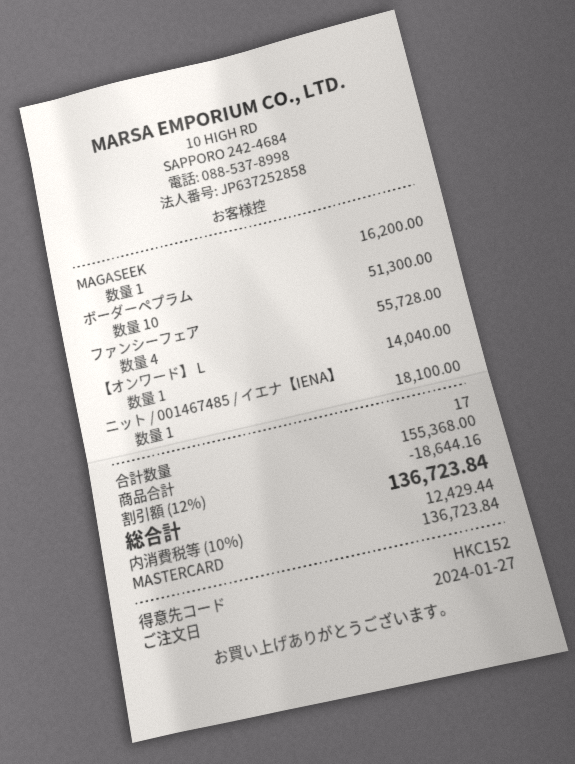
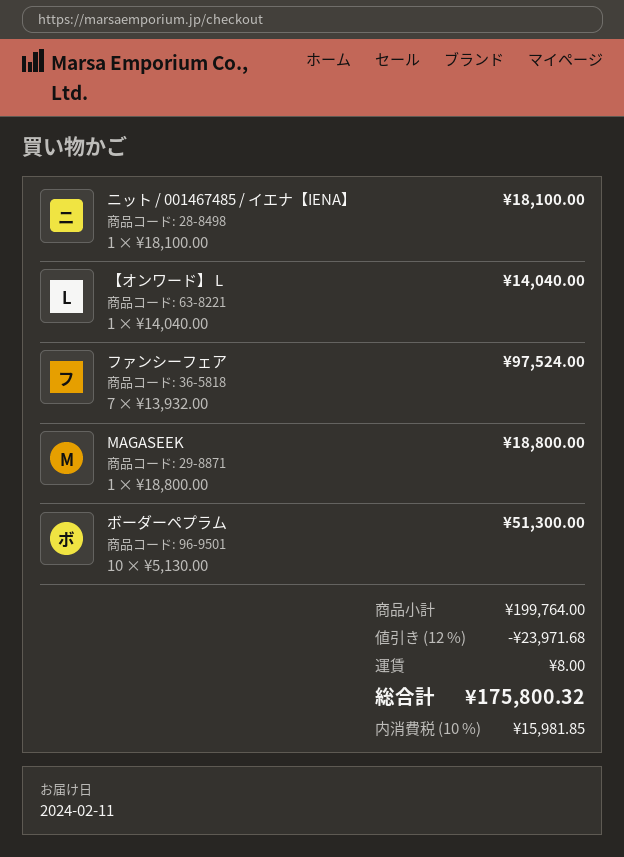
MAGASEEK: 1 for 16200.00 -> 1 for 18800.00
ファンシーフェア: 4 for 55728.00 -> 7 for 97524.00
subtotal: 155368.00 -> 199764.00
discount: 12% = 18644.16 -> 12% = 23971.68
shipping: none -> 8.00
tax: 10% = 12429.44 -> 10% = 15981.85
total: 136723.84 -> 175800.32

